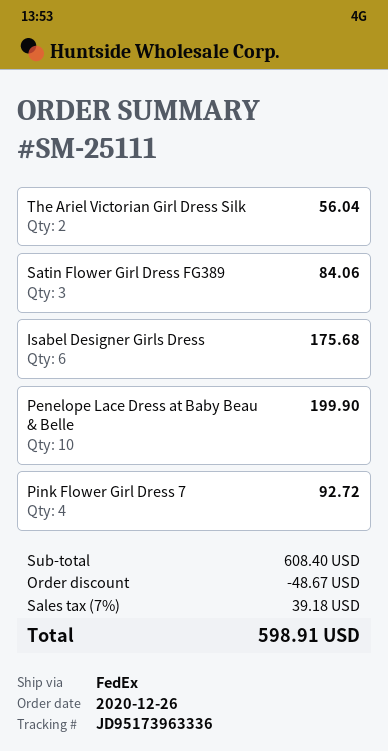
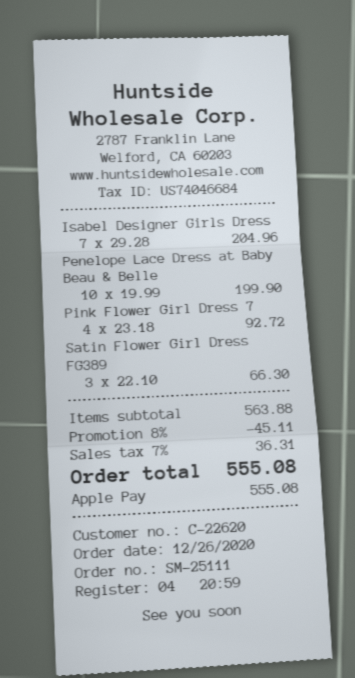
The Ariel Victorian Girl Dress Silk: 2 for 56.04 -> none
Satin Flower Girl Dress FG389: 3 for 84.06 -> 3 for 66.30
Isabel Designer Girls Dress: 6 for 175.68 -> 7 for 204.96
subtotal: 608.40 -> 563.88
discount: 48.67 -> 45.11
tax: 7% = 39.18 -> 7% = 36.31
total: 598.91 -> 555.08

